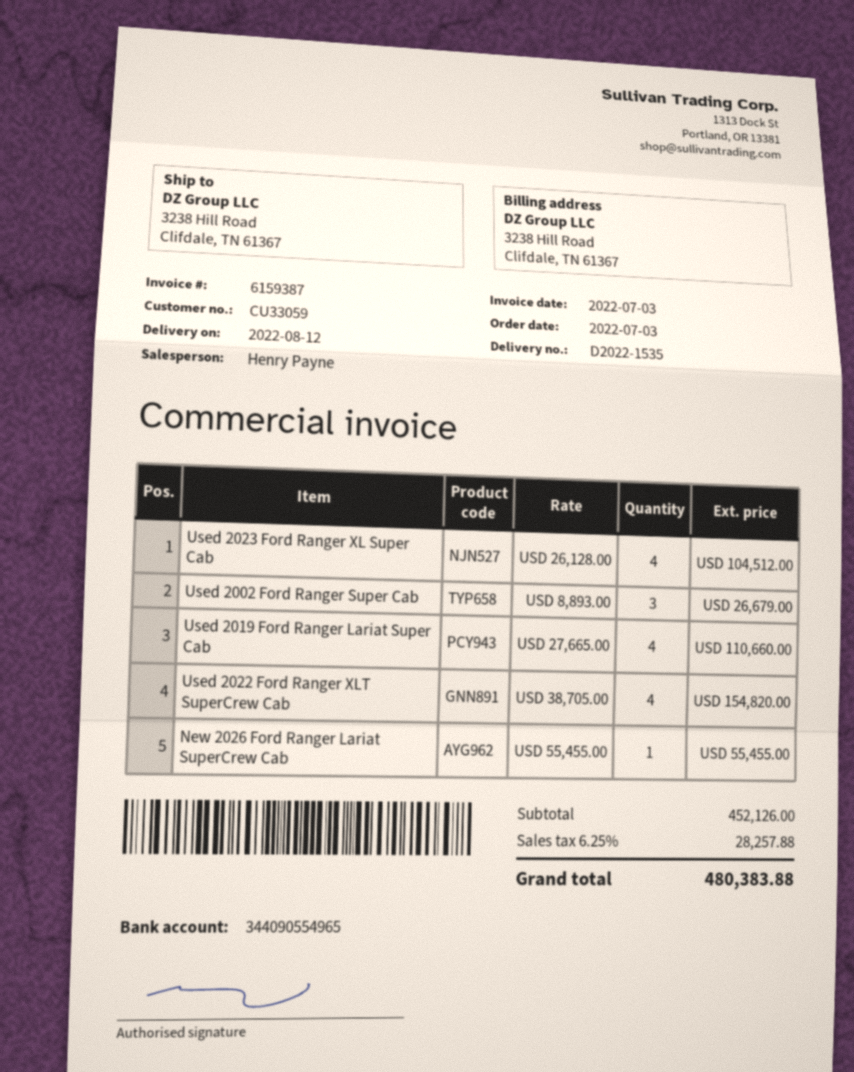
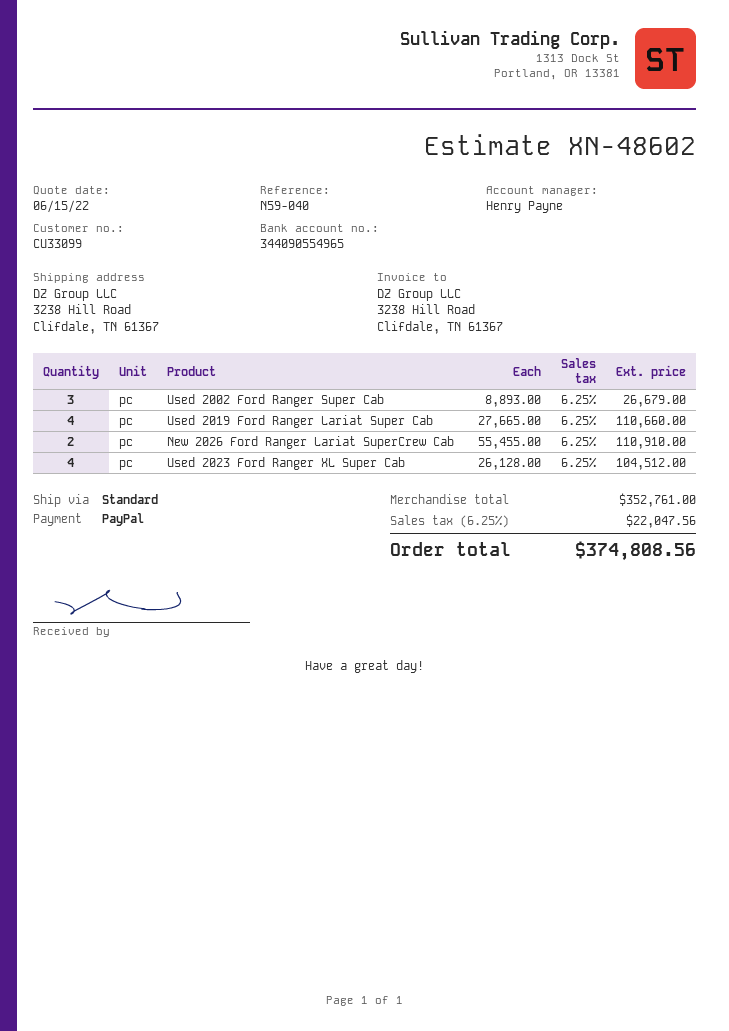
customer number: CU33059 -> CU33099
Used 2022 Ford Ranger XLT SuperCrew Cab: 4 x 38705.00 = 154820.00 -> none
New 2026 Ford Ranger Lariat SuperCrew Cab: 1 x 55455.00 = 55455.00 -> 2 x 55455.00 = 110910.00
subtotal: 452126.00 -> 352761.00
tax: 6.25% = 28257.88 -> 6.25% = 22047.56
total: 480383.88 -> 374808.56

